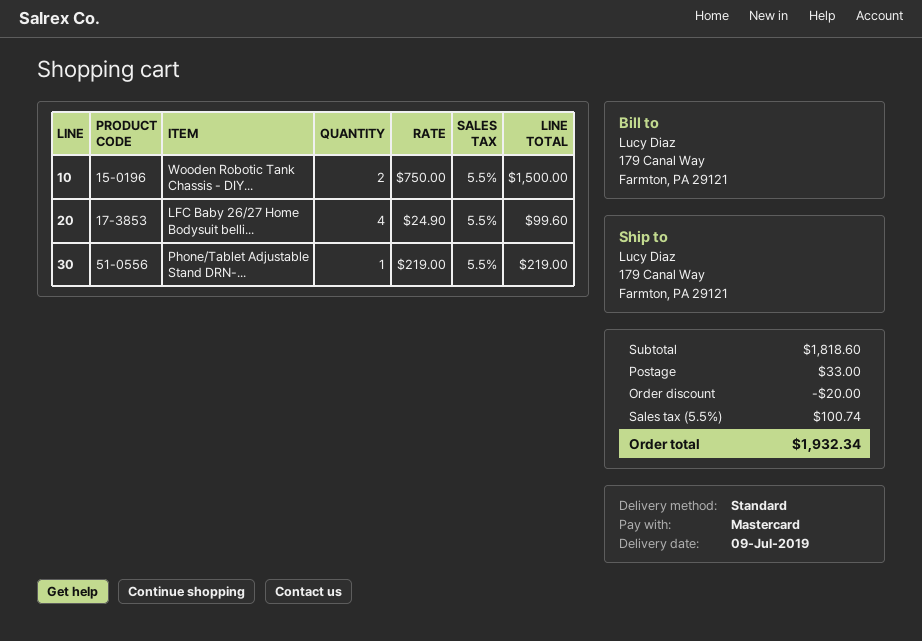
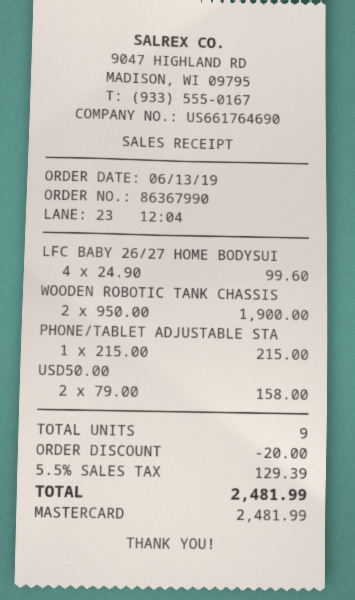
Wooden Robotic Tank Chassis - DIY...: 2 x 750.00 = 1500.00 -> 2 x 950.00 = 1900.00
Phone/Tablet Adjustable Stand DRN-...: 1 x 219.00 = 219.00 -> 1 x 215.00 = 215.00
USD50.00: none -> 2 x 79.00 = 158.00
shipping: 33.00 -> none
tax: 5.5% = 100.74 -> 5.5% = 129.39
total: 1932.34 -> 2481.99

